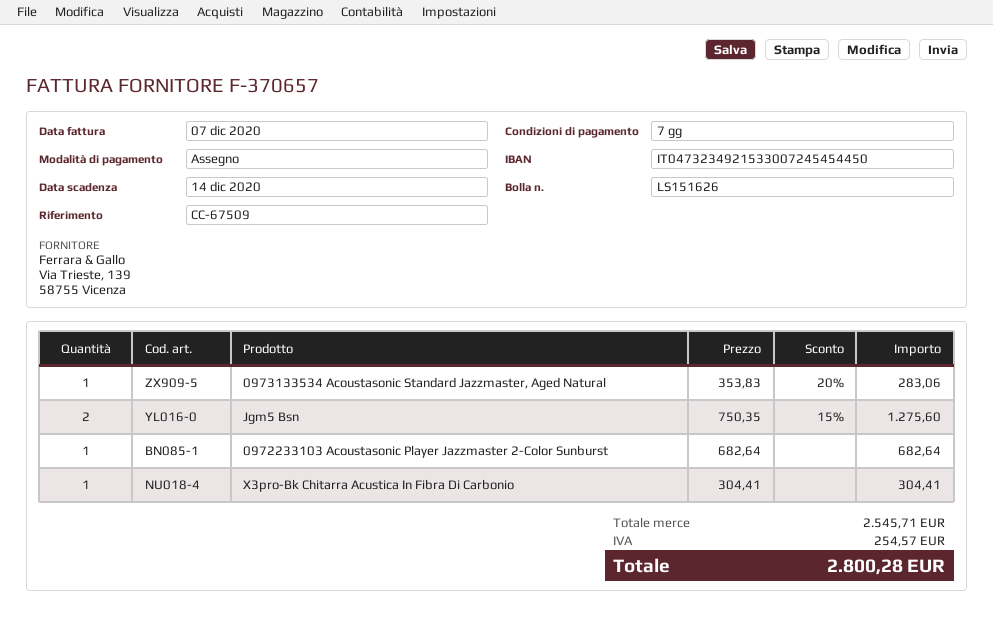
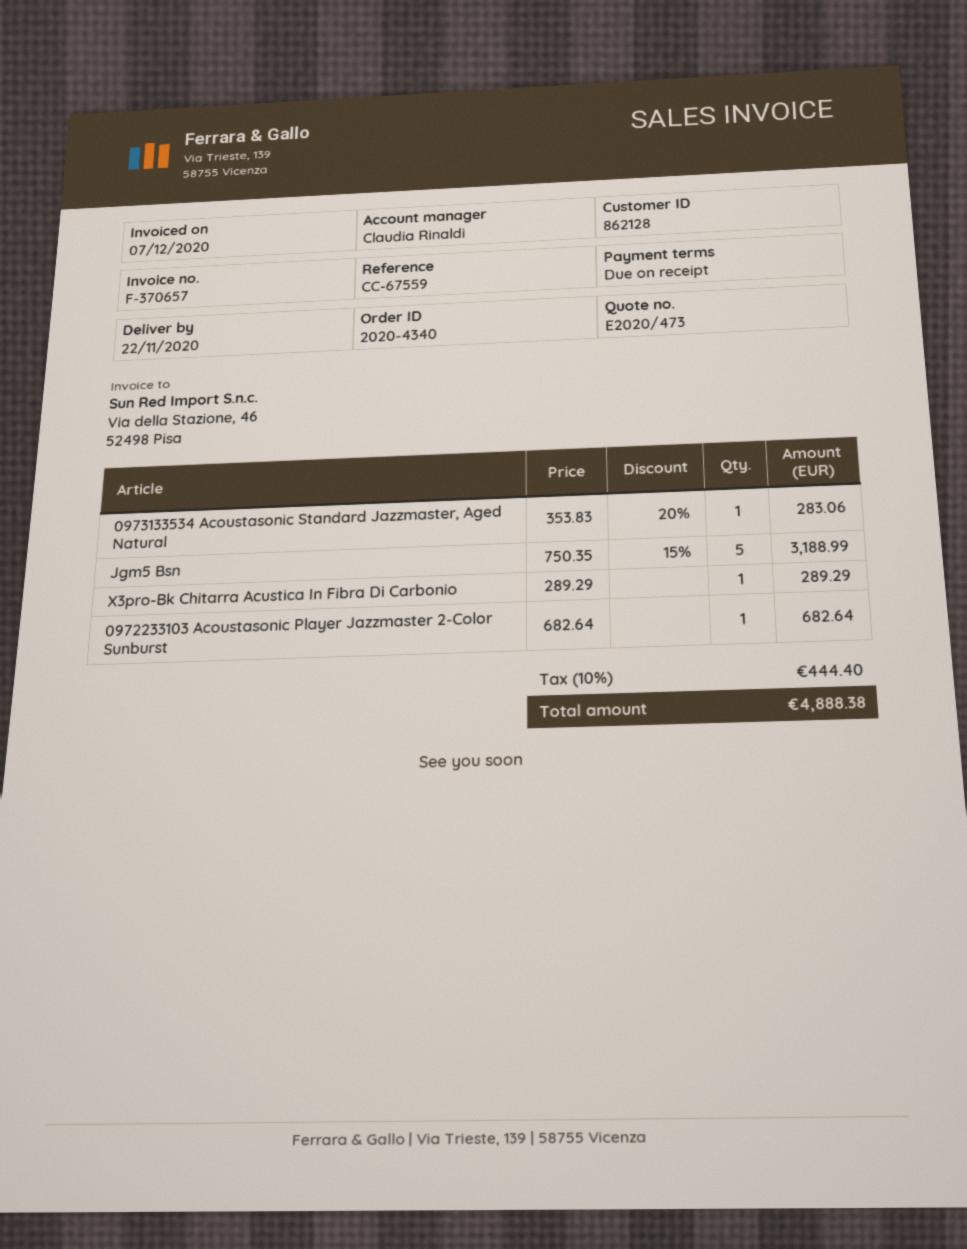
payment terms: 7 days -> on receipt
reference: CC-67509 -> CC-67559
Jgm5 Bsn: 2 x 750.35 - 15% = 1275.60 -> 5 x 750.35 - 15% = 3188.99
X3pro-Bk Chitarra Acustica In Fibra Di Carbonio: 1 x 304.41 = 304.41 -> 1 x 289.29 = 289.29
tax: 254.57 -> 444.40
total: 2800.28 -> 4888.38

